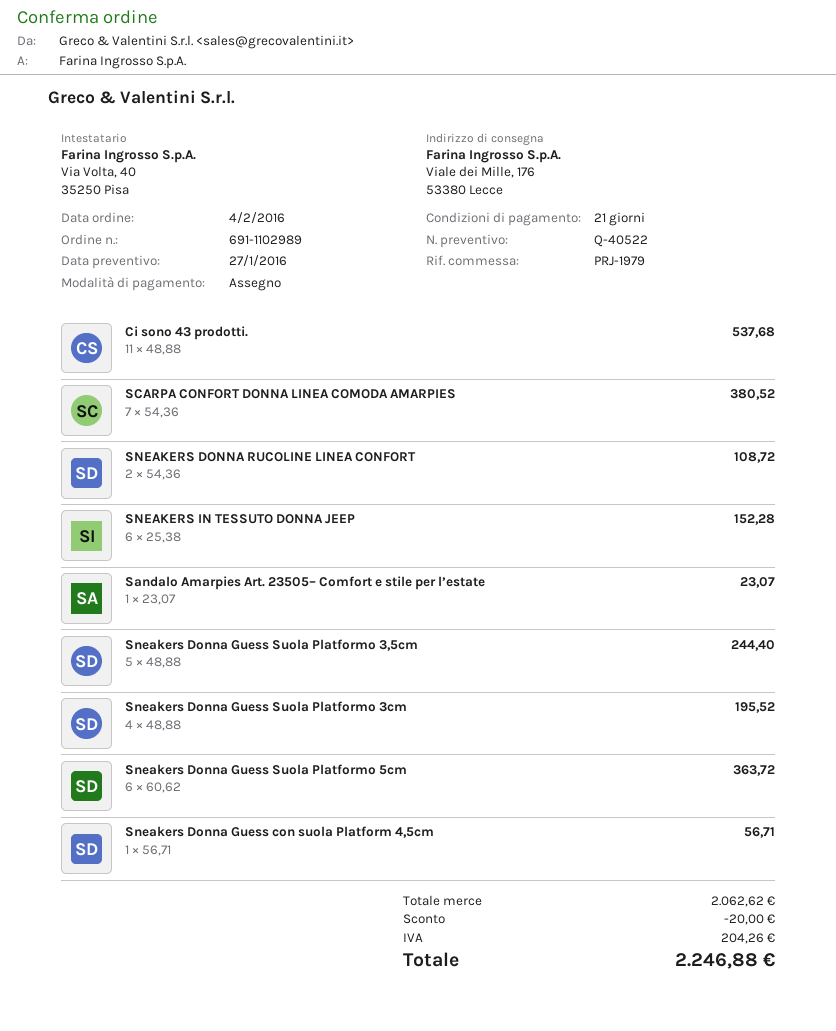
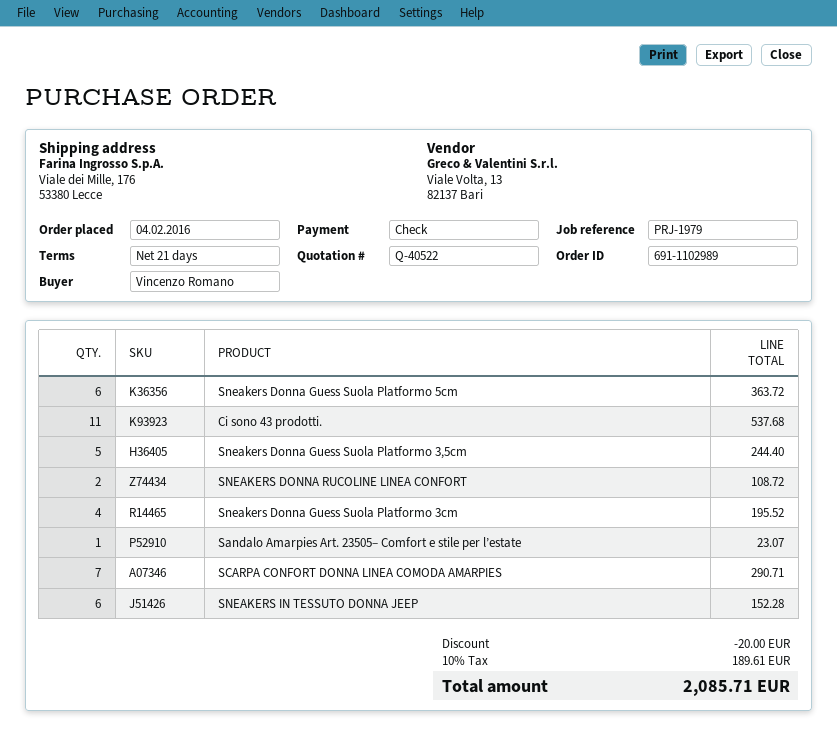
SCARPA CONFORT DONNA LINEA COMODA AMARPIES: 7 for 380.52 -> 7 for 290.71
Sneakers Donna Guess con suola Platform 4,5cm: 1 for 56.71 -> none
tax: 204.26 -> 189.61
total: 2246.88 -> 2085.71

